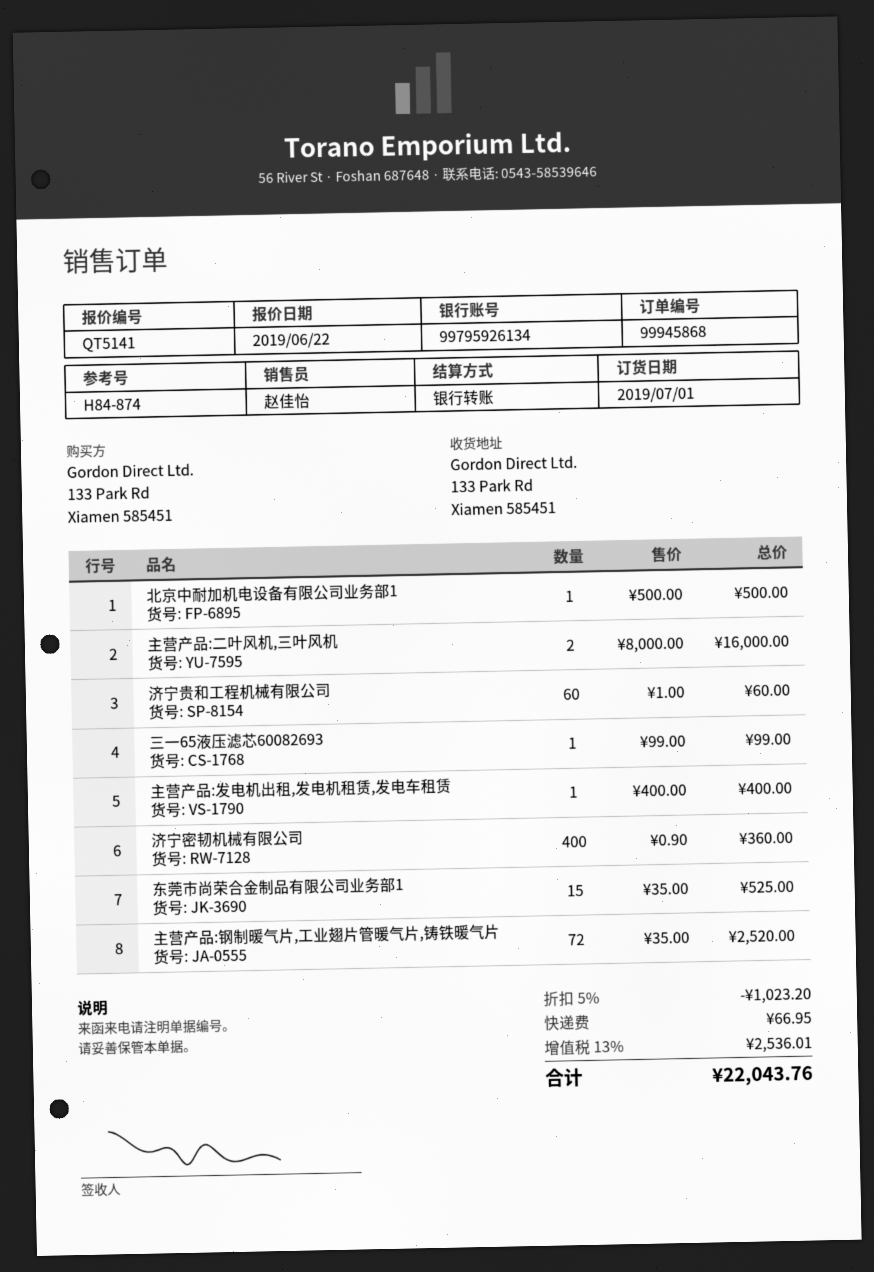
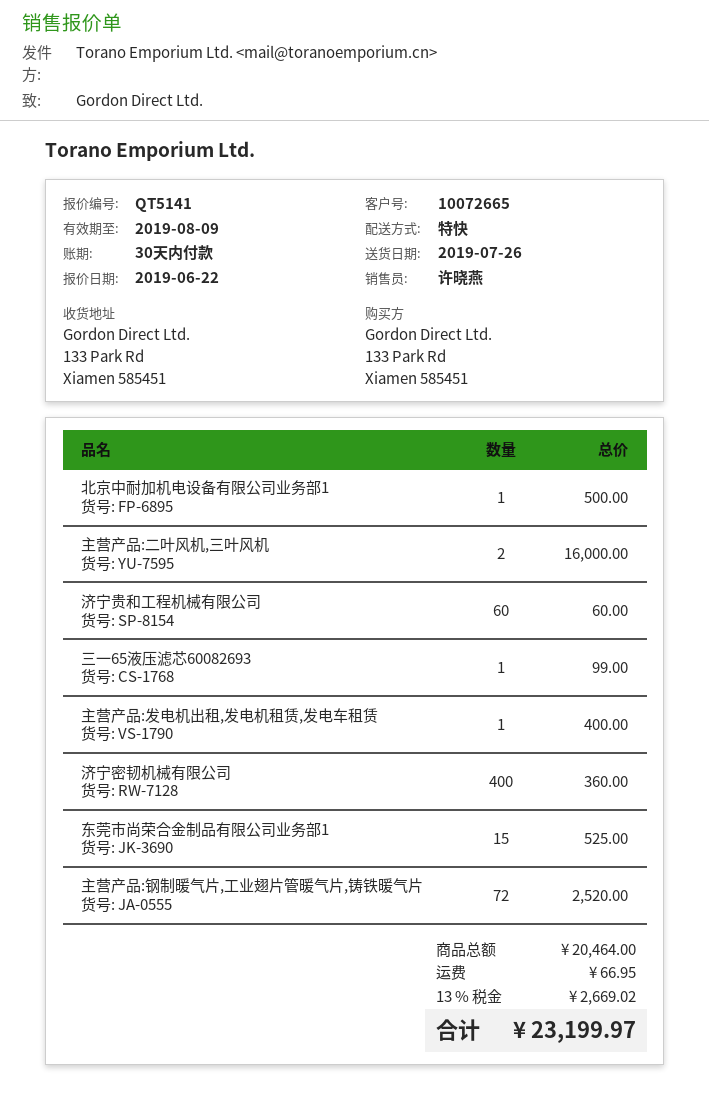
sales rep: 赵佳怡 -> 许晓燕
discount: 5% = 1023.20 -> none
tax: 13% = 2536.01 -> 13% = 2669.02
total: 22043.76 -> 23199.97

